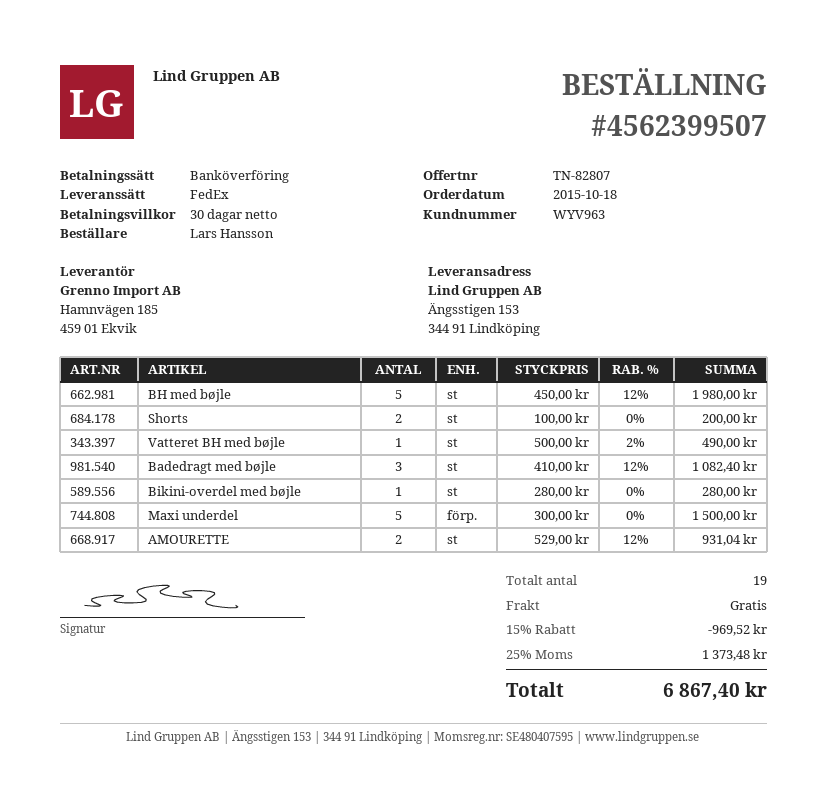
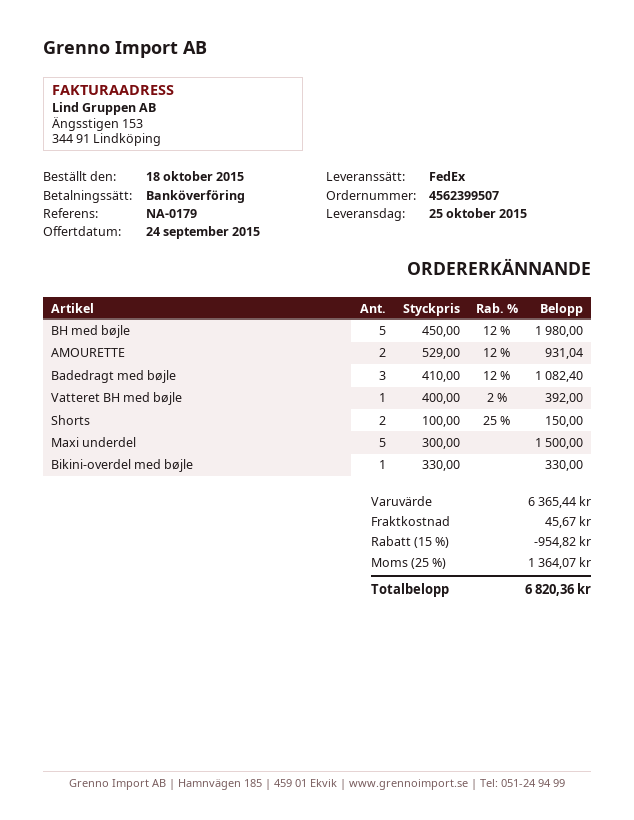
Shorts: 2 x 100.00 = 200.00 -> 2 x 100.00 - 25% = 150.00
Vatteret BH med bøjle: 1 x 500.00 - 2% = 490.00 -> 1 x 400.00 - 2% = 392.00
Bikini-overdel med bøjle: 1 x 280.00 = 280.00 -> 1 x 330.00 = 330.00
discount: 15% = 969.52 -> 15% = 954.82
shipping: 0.00 -> 45.67
tax: 25% = 1373.48 -> 25% = 1364.07
total: 6867.40 -> 6820.36

